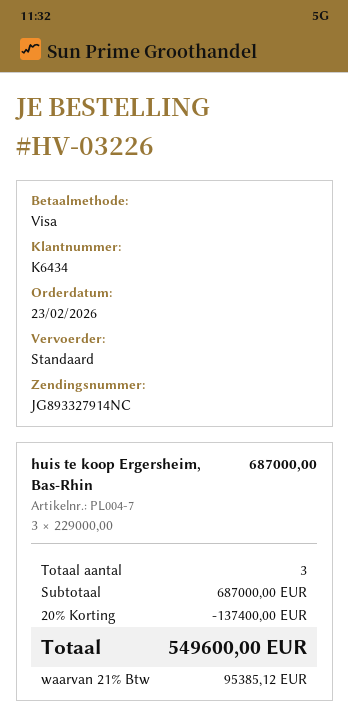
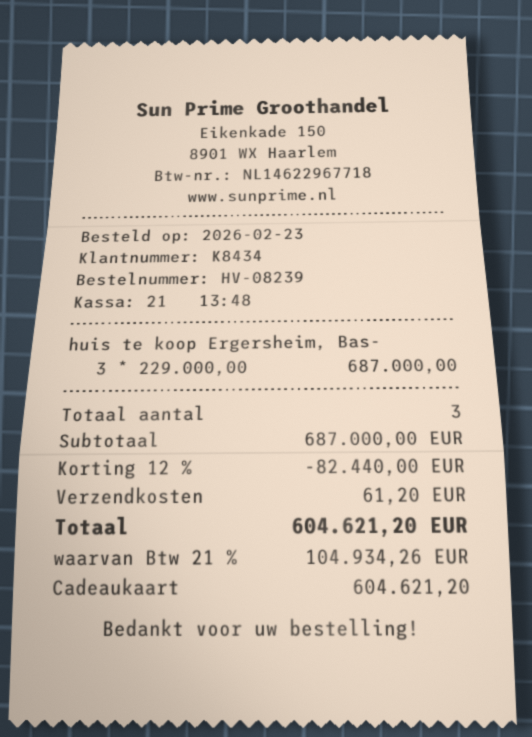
order number: HV-03226 -> HV-08239
customer number: K6434 -> K8434
payment method: Visa -> gift card
discount: 20% = 137400.00 -> 12% = 82440.00
shipping: none -> 61.20
tax: 21% = 95385.12 -> 21% = 104934.26
total: 549600.00 -> 604621.20

